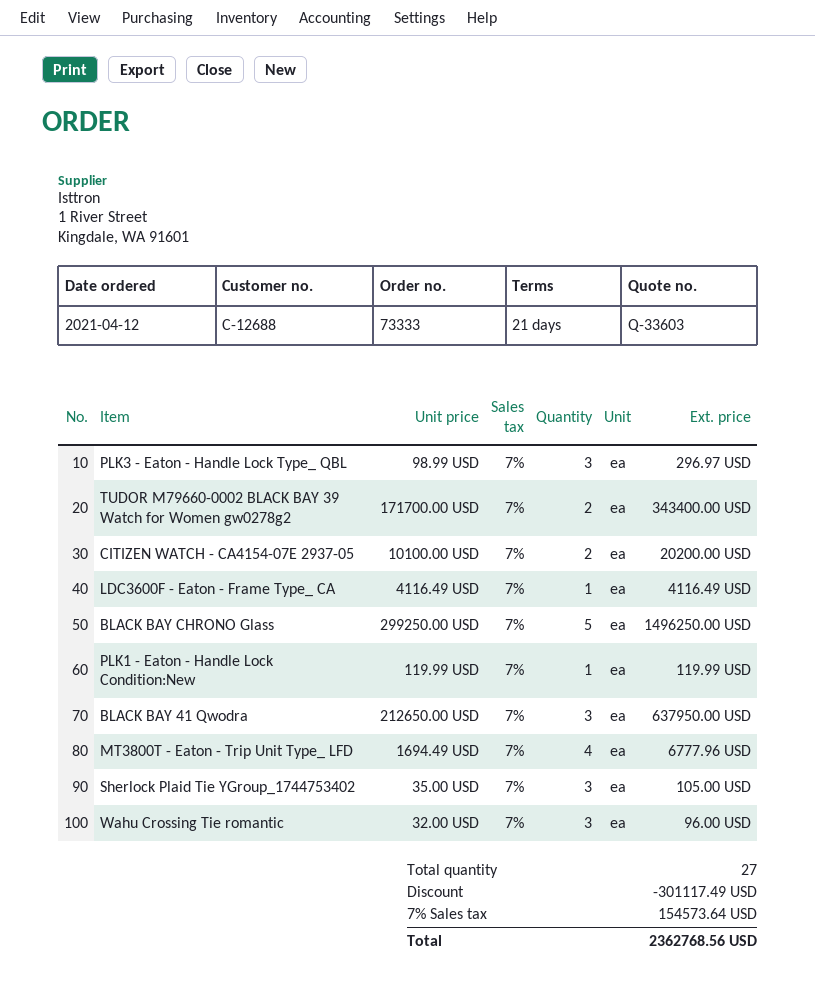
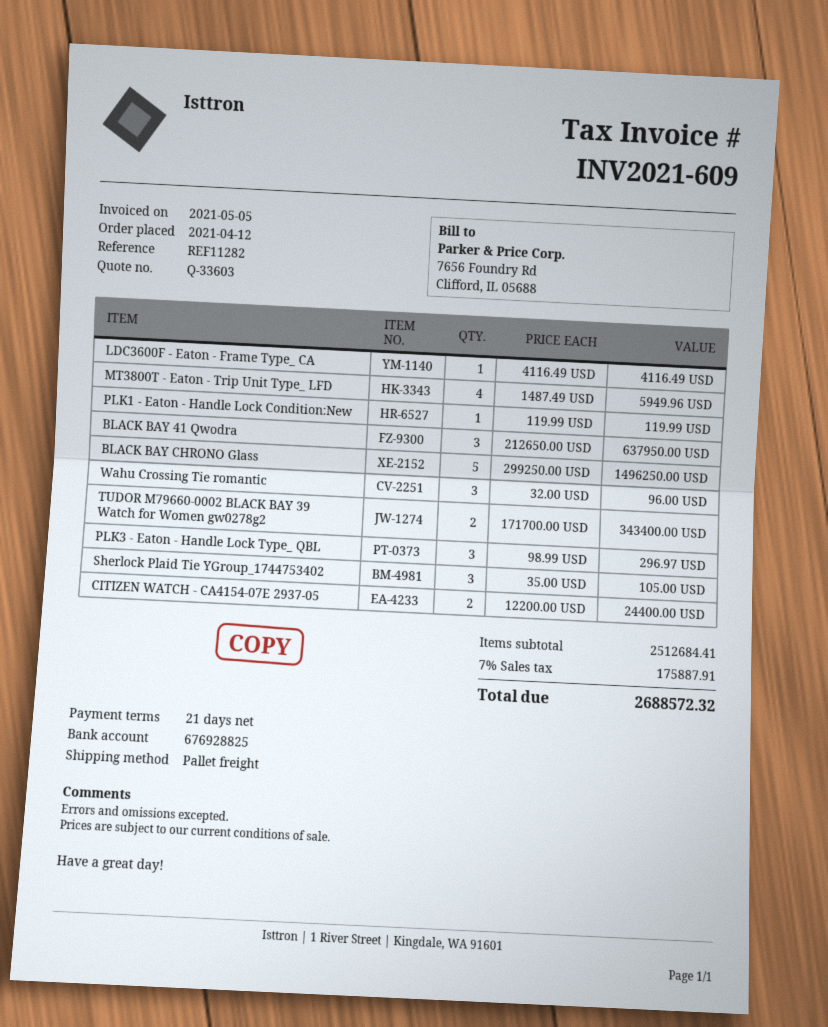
CITIZEN WATCH - CA4154-07E 2937-05: 2 x 10100.00 = 20200.00 -> 2 x 12200.00 = 24400.00
MT3800T - Eaton - Trip Unit Type_ LFD: 4 x 1694.49 = 6777.96 -> 4 x 1487.49 = 5949.96
discount: 301117.49 -> none
tax: 7% = 154573.64 -> 7% = 175887.91
total: 2362768.56 -> 2688572.32

